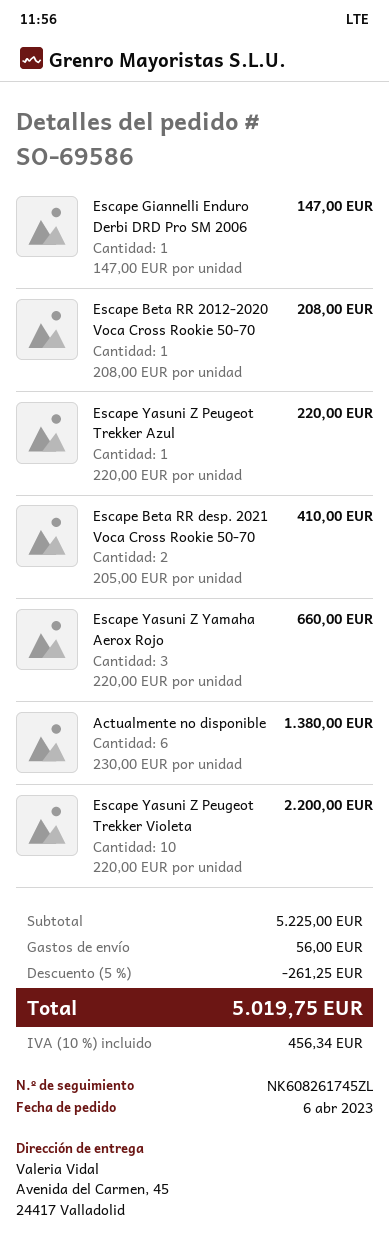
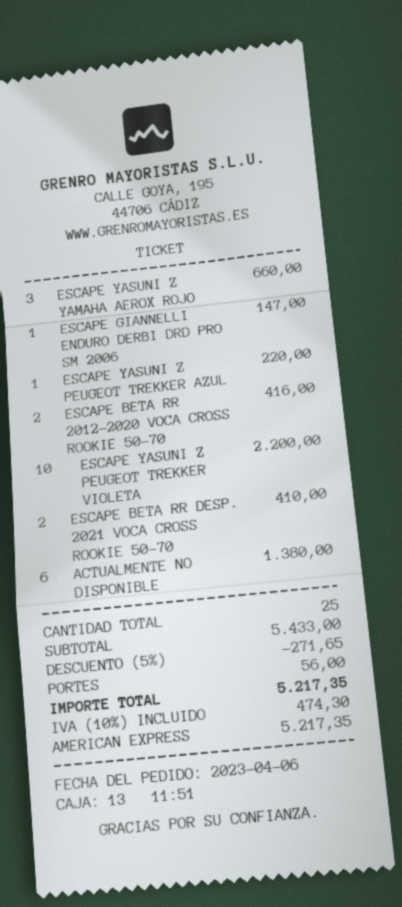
Escape Beta RR 2012-2020 Voca Cross Rookie 50-70: 1 for 208.00 -> 2 for 416.00
subtotal: 5225.00 -> 5433.00
discount: 5% = 261.25 -> 5% = 271.65
tax: 10% = 456.34 -> 10% = 474.30
total: 5019.75 -> 5217.35

